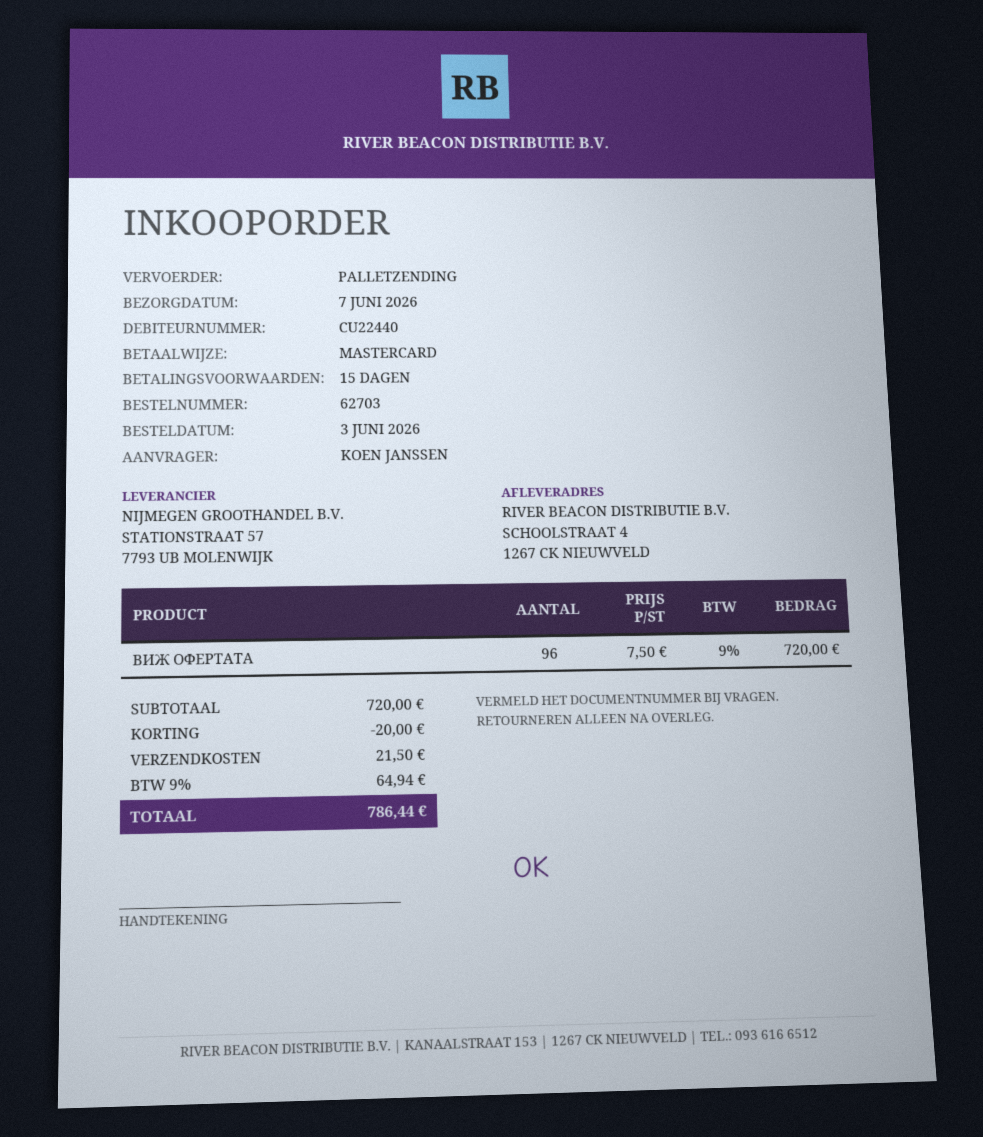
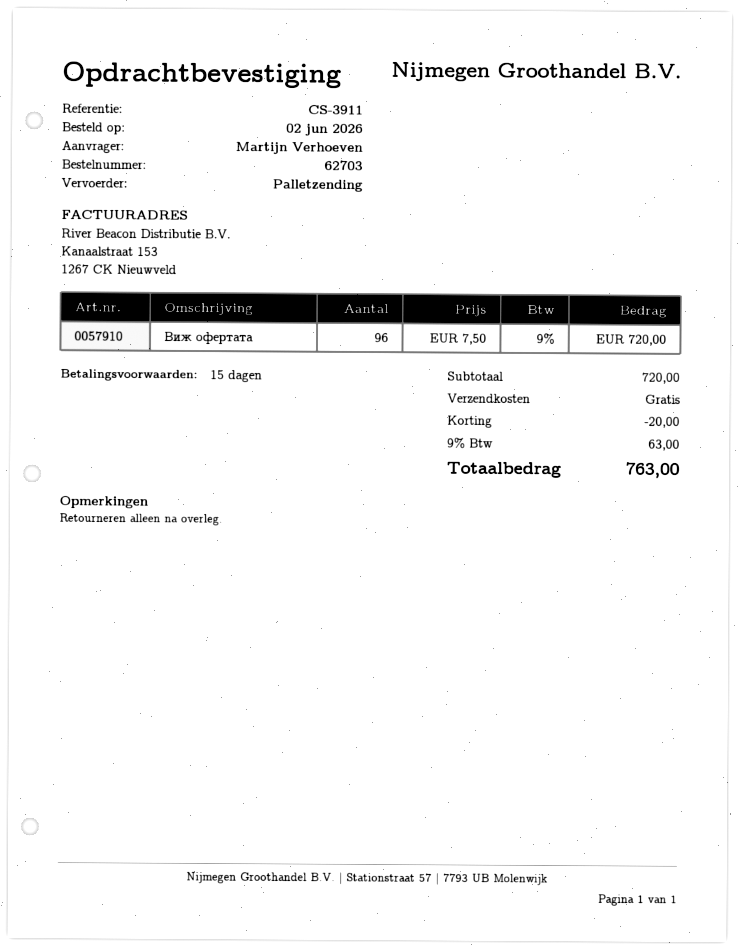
order date: 2026-06-03 -> 2026-06-02
ordered by: KOEN JANSSEN -> Martijn Verhoeven
shipping: 21.50 -> 0.00
tax: 9% = 64.94 -> 9% = 63.00
total: 786.44 -> 763.00

